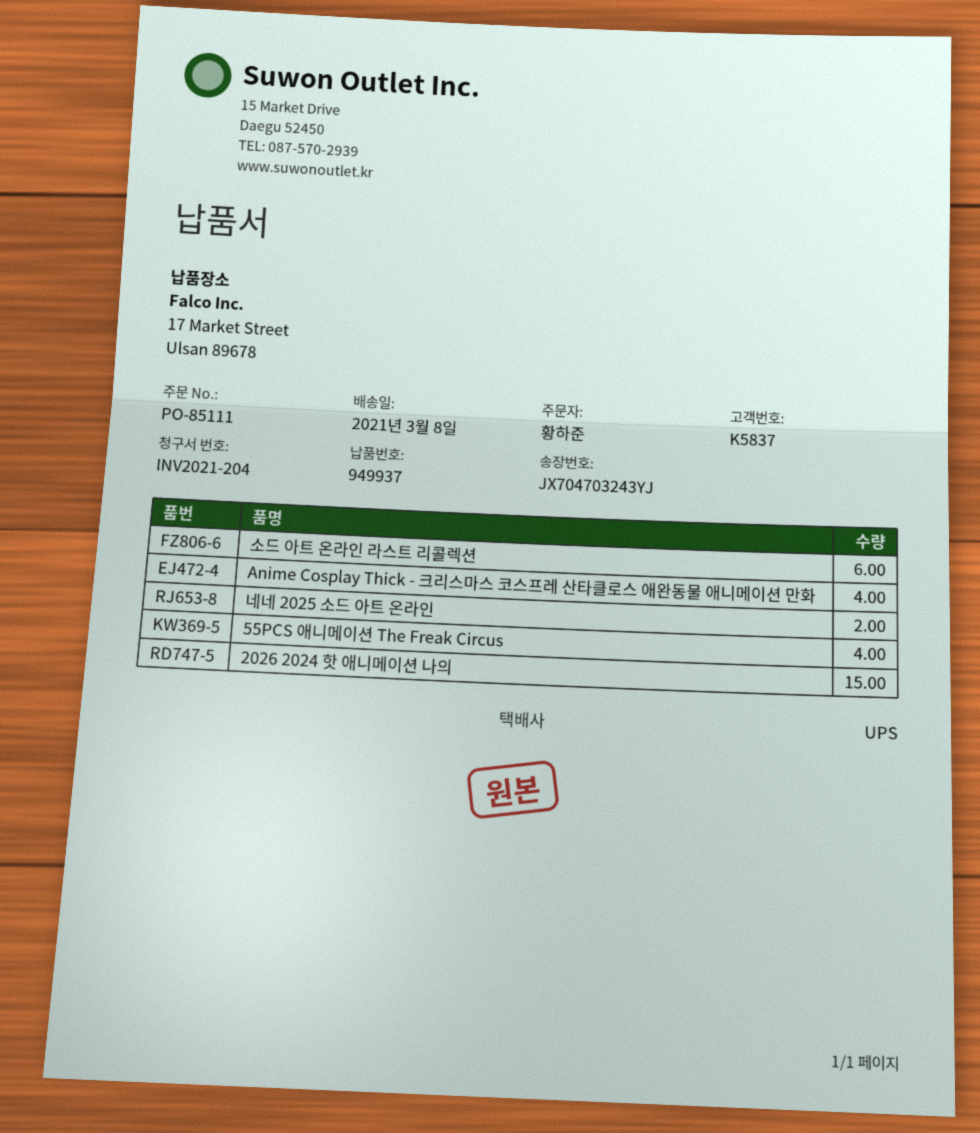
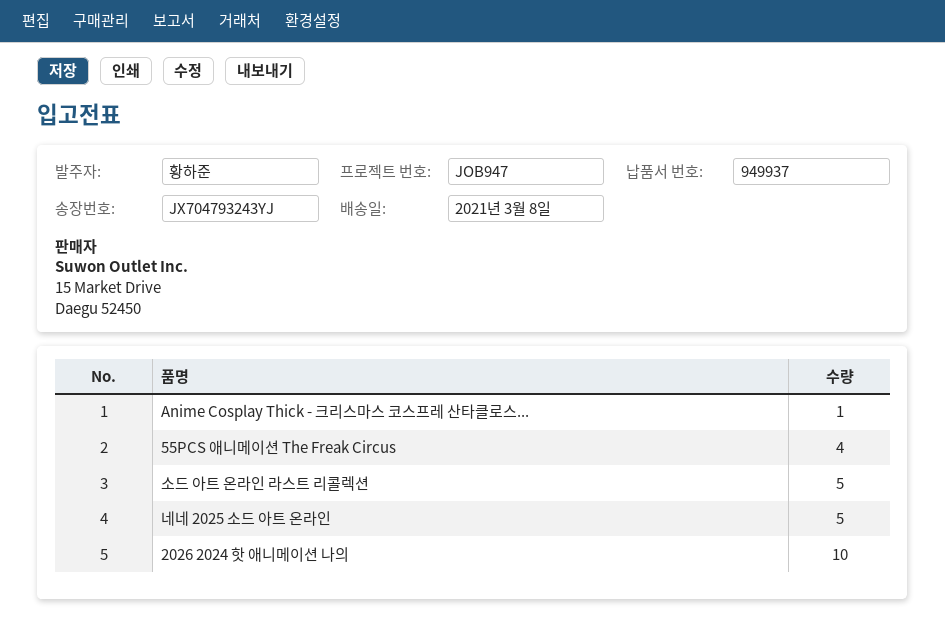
tracking number: JX704703243YJ -> JX704793243YJ
소드 아트 온라인 라스트 리콜렉션: 6 -> 5
Anime Cosplay Thick - 크리스마스 코스프레 산타클로스 애완동물 애니메이션 만화: 4 -> 1
네네 2025 소드 아트 온라인: 2 -> 5
2026 2024 핫 애니메이션 나의: 15 -> 10

